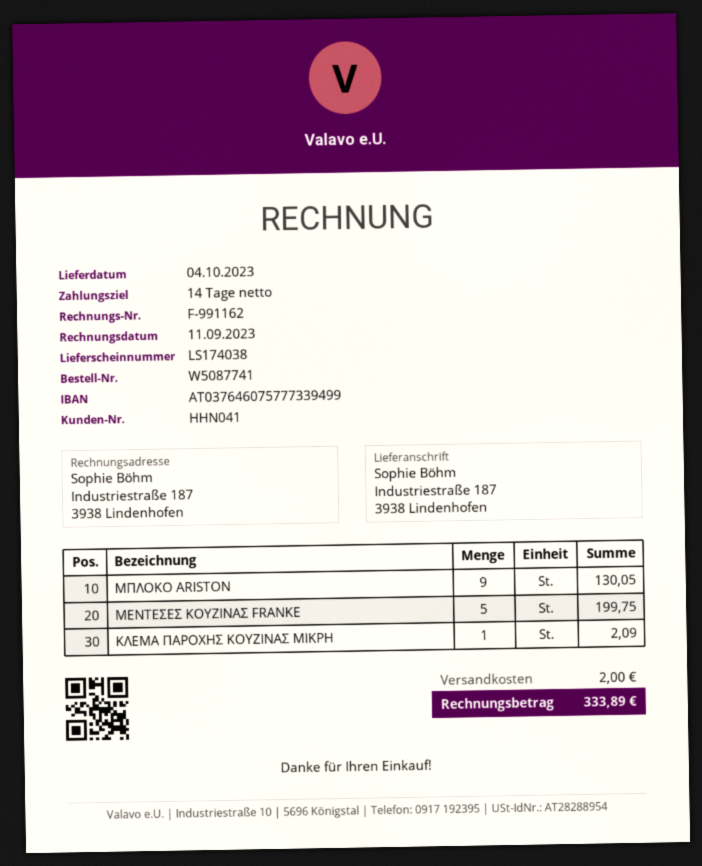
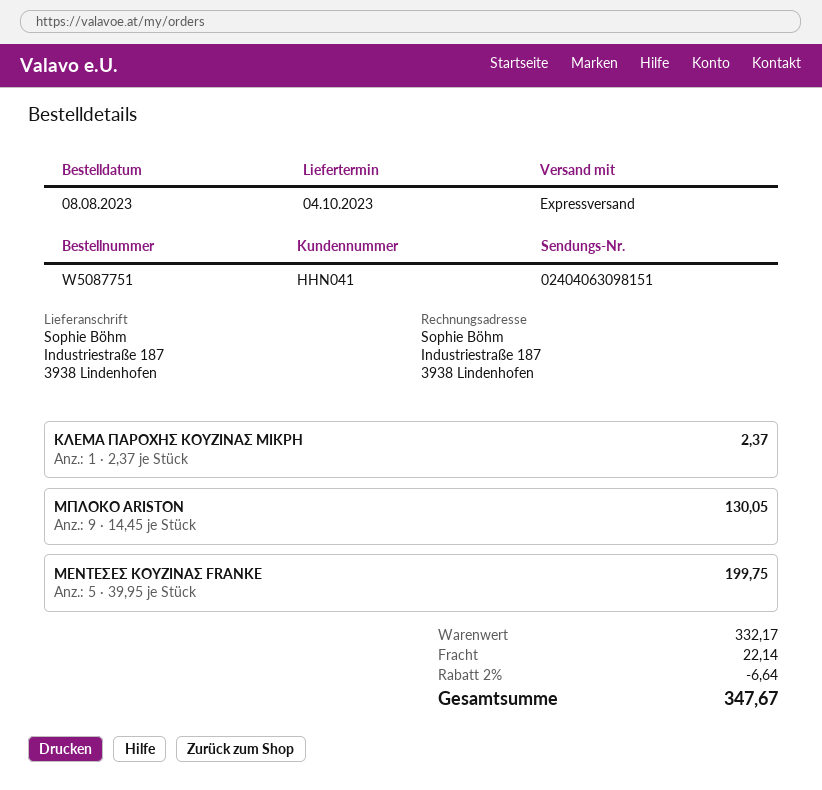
order number: W5087741 -> W5087751
ΚΛΕΜΑ ΠΑΡΟΧΗΣ ΚΟΥΖΙΝΑΣ ΜΙΚΡΗ: 1 for 2.09 -> 1 for 2.37
discount: none -> 2% = 6.64
shipping: 2.00 -> 22.14
total: 333.89 -> 347.67

